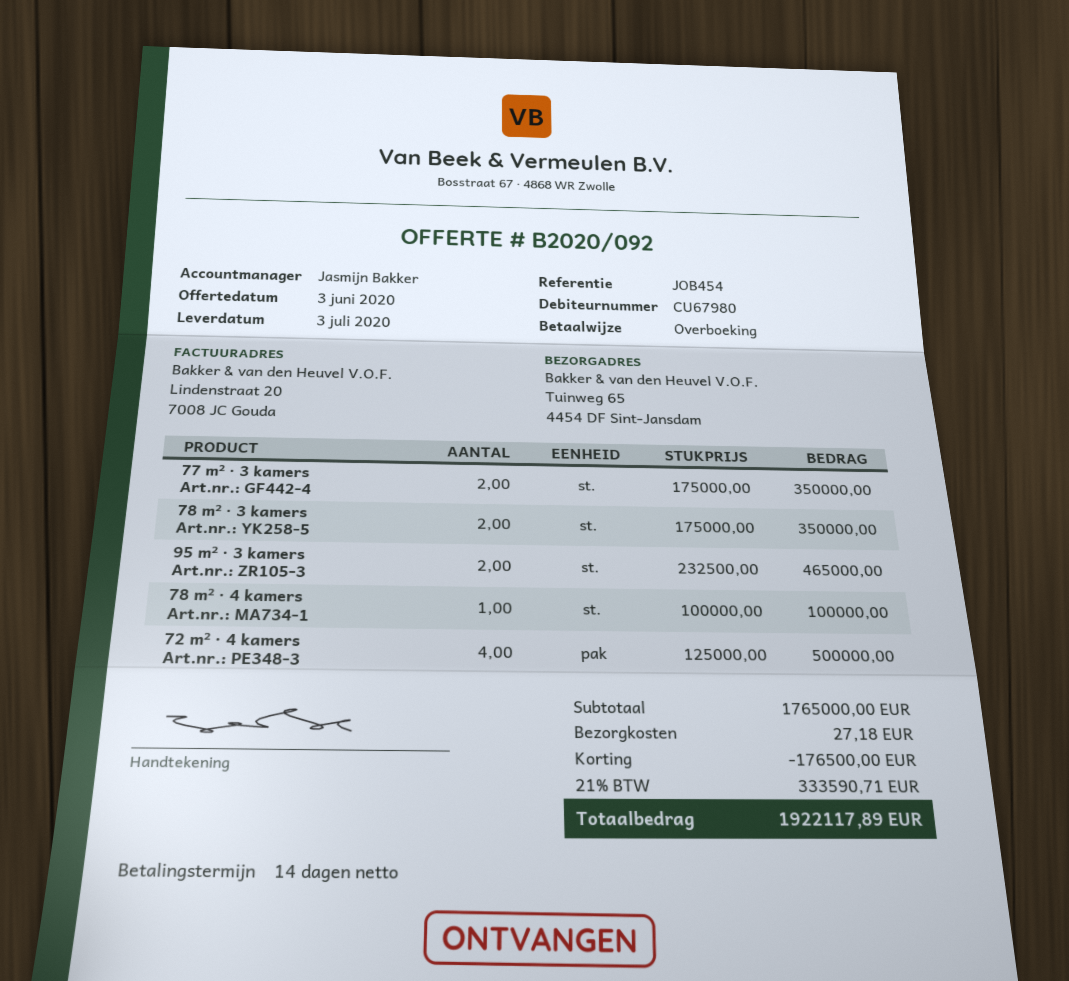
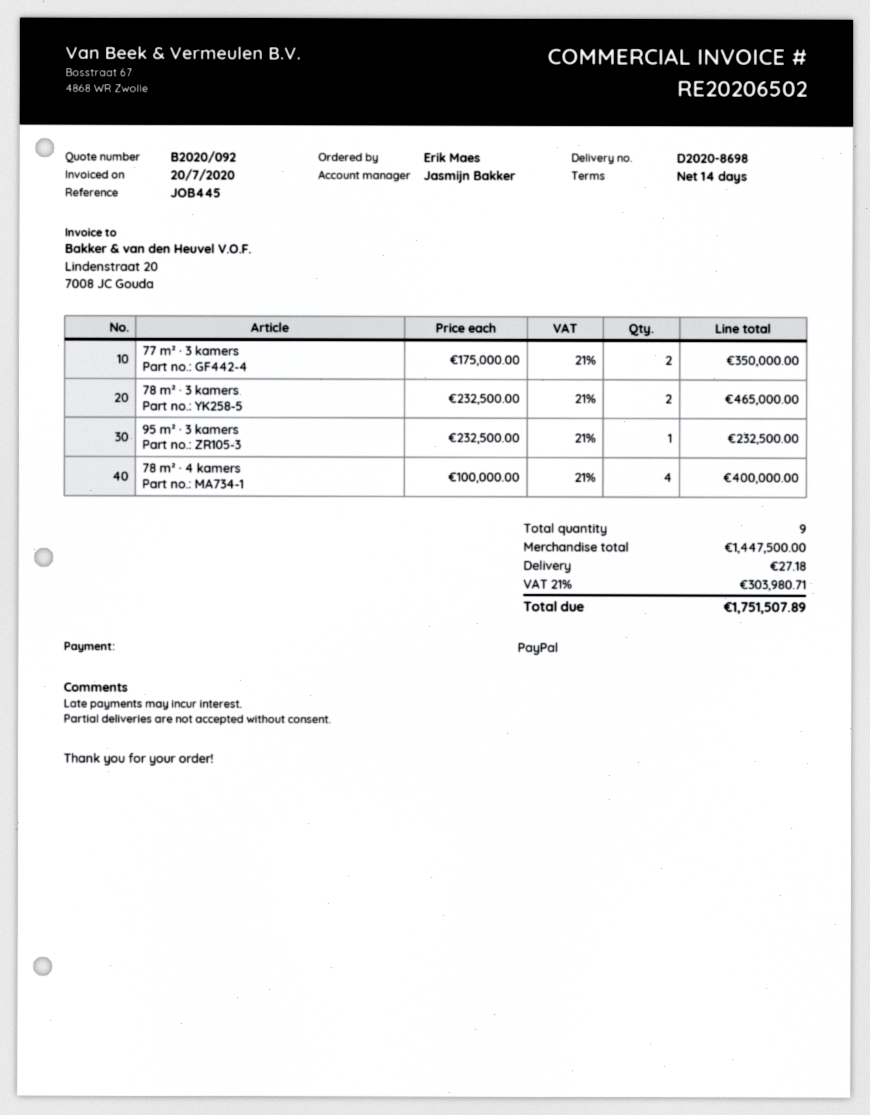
reference: JOB454 -> JOB445
payment method: bank transfer -> PayPal
78 m² · 3 kamers: 2 x 175000.00 = 350000.00 -> 2 x 232500.00 = 465000.00
95 m² · 3 kamers: 2 x 232500.00 = 465000.00 -> 1 x 232500.00 = 232500.00
78 m² · 4 kamers: 1 x 100000.00 = 100000.00 -> 4 x 100000.00 = 400000.00
72 m² · 4 kamers: 4 x 125000.00 = 500000.00 -> none
subtotal: 1765000.00 -> 1447500.00
discount: 176500.00 -> none
tax: 21% = 333590.71 -> 21% = 303980.71
total: 1922117.89 -> 1751507.89

